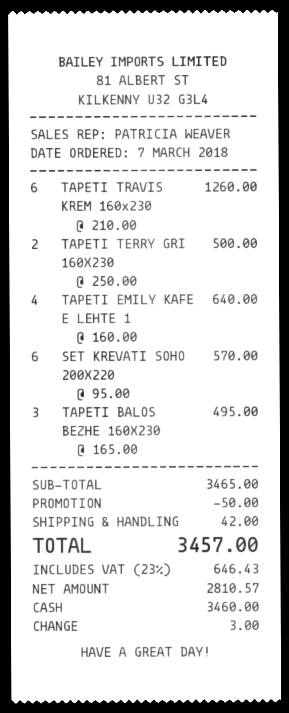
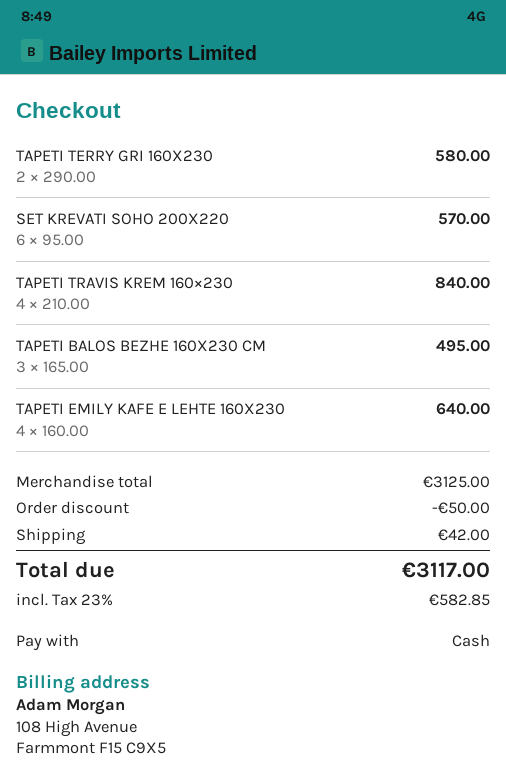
TAPETI TRAVIS KREM 160×230: 6 x 210.00 = 1260.00 -> 4 x 210.00 = 840.00
TAPETI TERRY GRI 160X230: 2 x 250.00 = 500.00 -> 2 x 290.00 = 580.00
subtotal: 3465.00 -> 3125.00
tax: 23% = 646.43 -> 23% = 582.85
total: 3457.00 -> 3117.00

